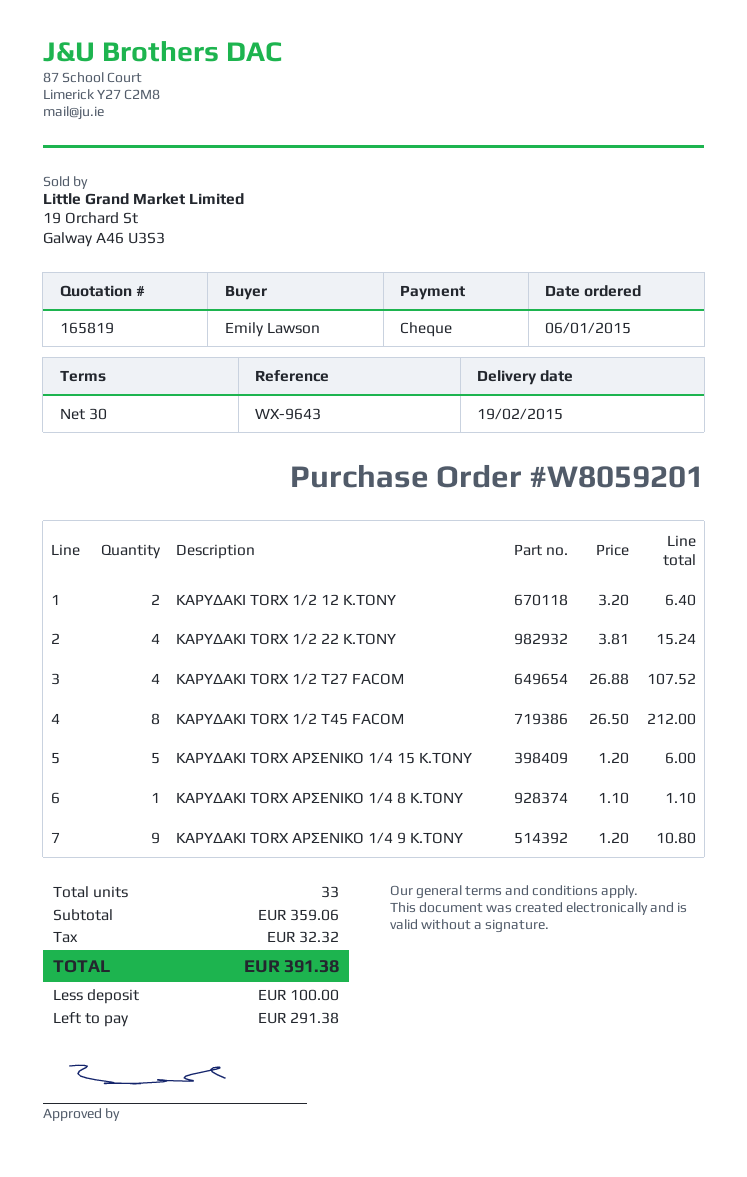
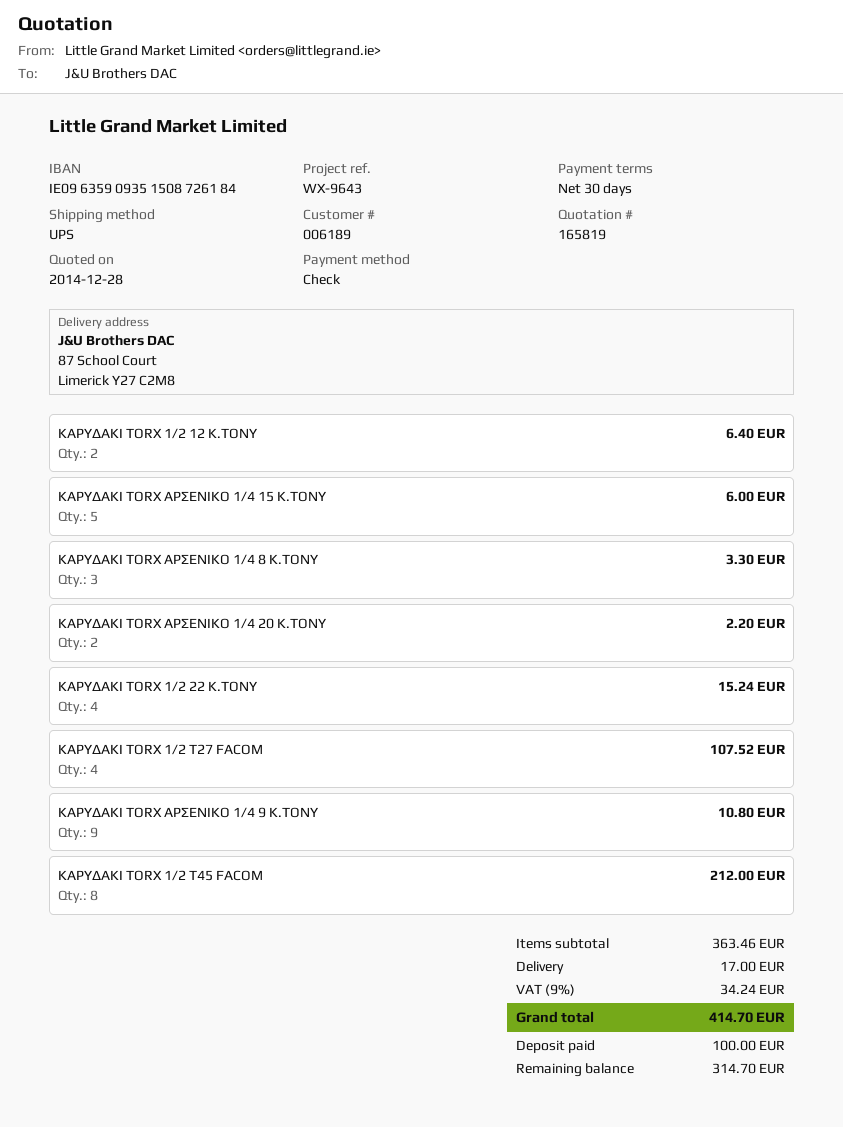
ΚΑΡΥΔΑΚΙ TORX ΑΡΣΕΝΙΚΟ 1/4 8 K.TONY: 1 for 1.10 -> 3 for 3.30
ΚΑΡΥΔΑΚΙ TORX ΑΡΣΕΝΙΚΟ 1/4 20 K.TONY: none -> 2 for 2.20
subtotal: 359.06 -> 363.46
shipping: none -> 17.00
tax: 32.32 -> 34.24
total: 391.38 -> 414.70
balance: 291.38 -> 314.70

